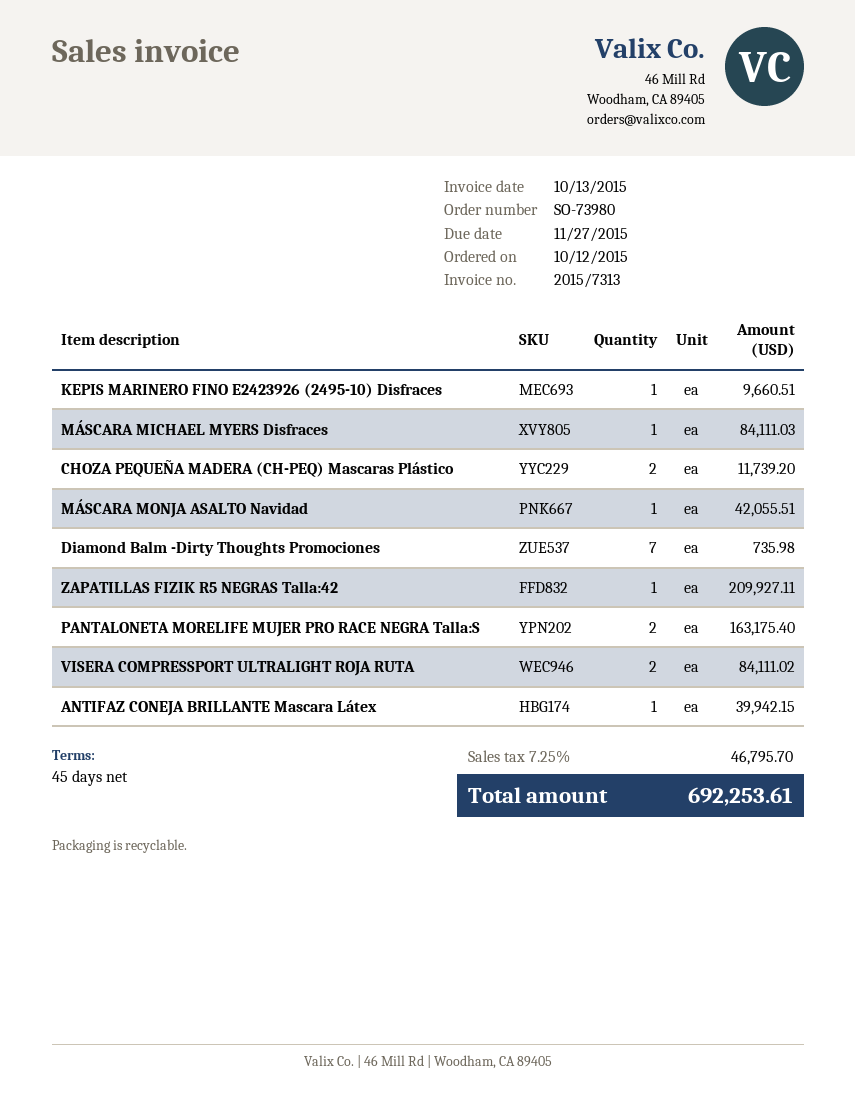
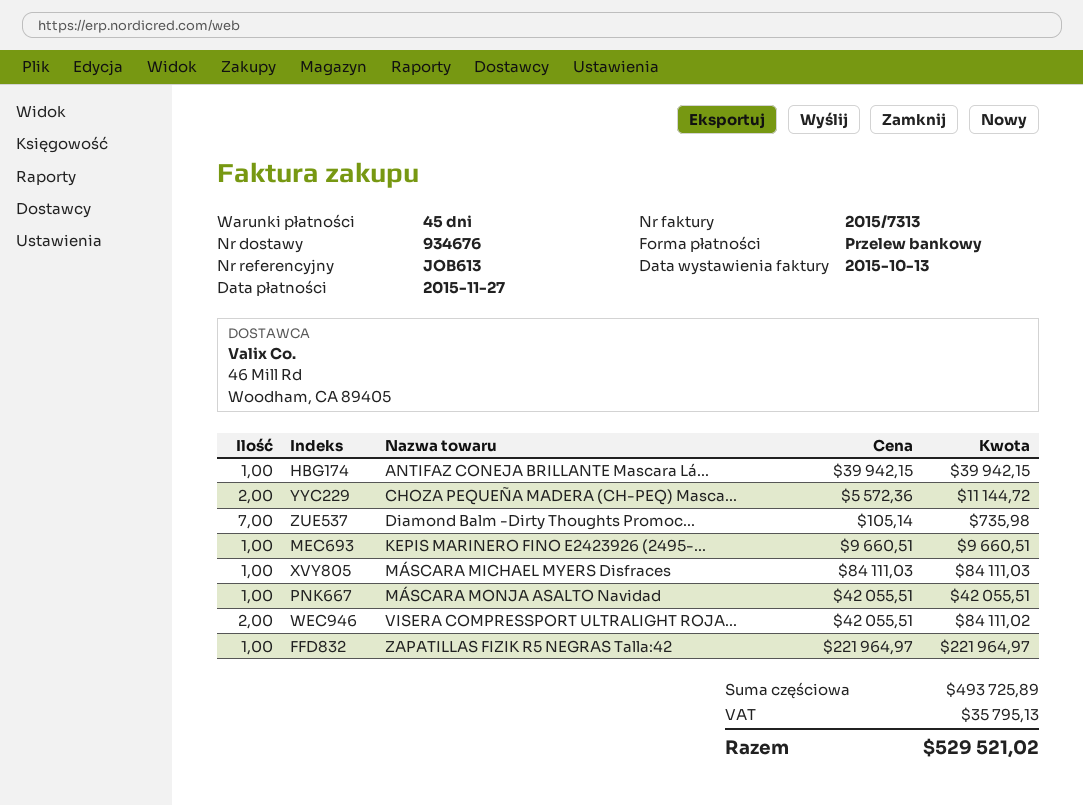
CHOZA PEQUEÑA MADERA (CH-PEQ) Mascaras Plástico: 2 for 11739.20 -> 2 for 11144.72
ZAPATILLAS FIZIK R5 NEGRAS Talla:42: 1 for 209927.11 -> 1 for 221964.97
PANTALONETA MORELIFE MUJER PRO RACE NEGRA Talla:S: 2 for 163175.40 -> none
tax: 46795.70 -> 35795.13
total: 692253.61 -> 529521.02

